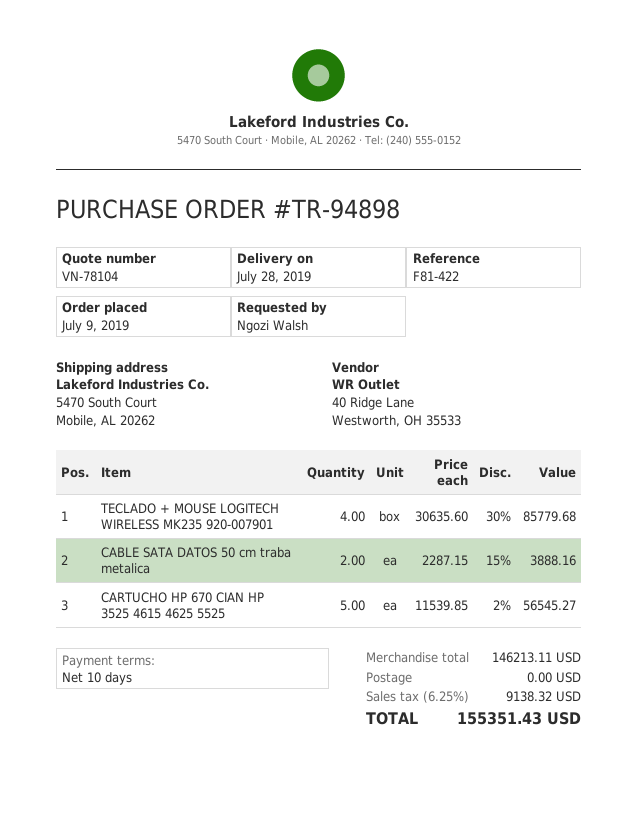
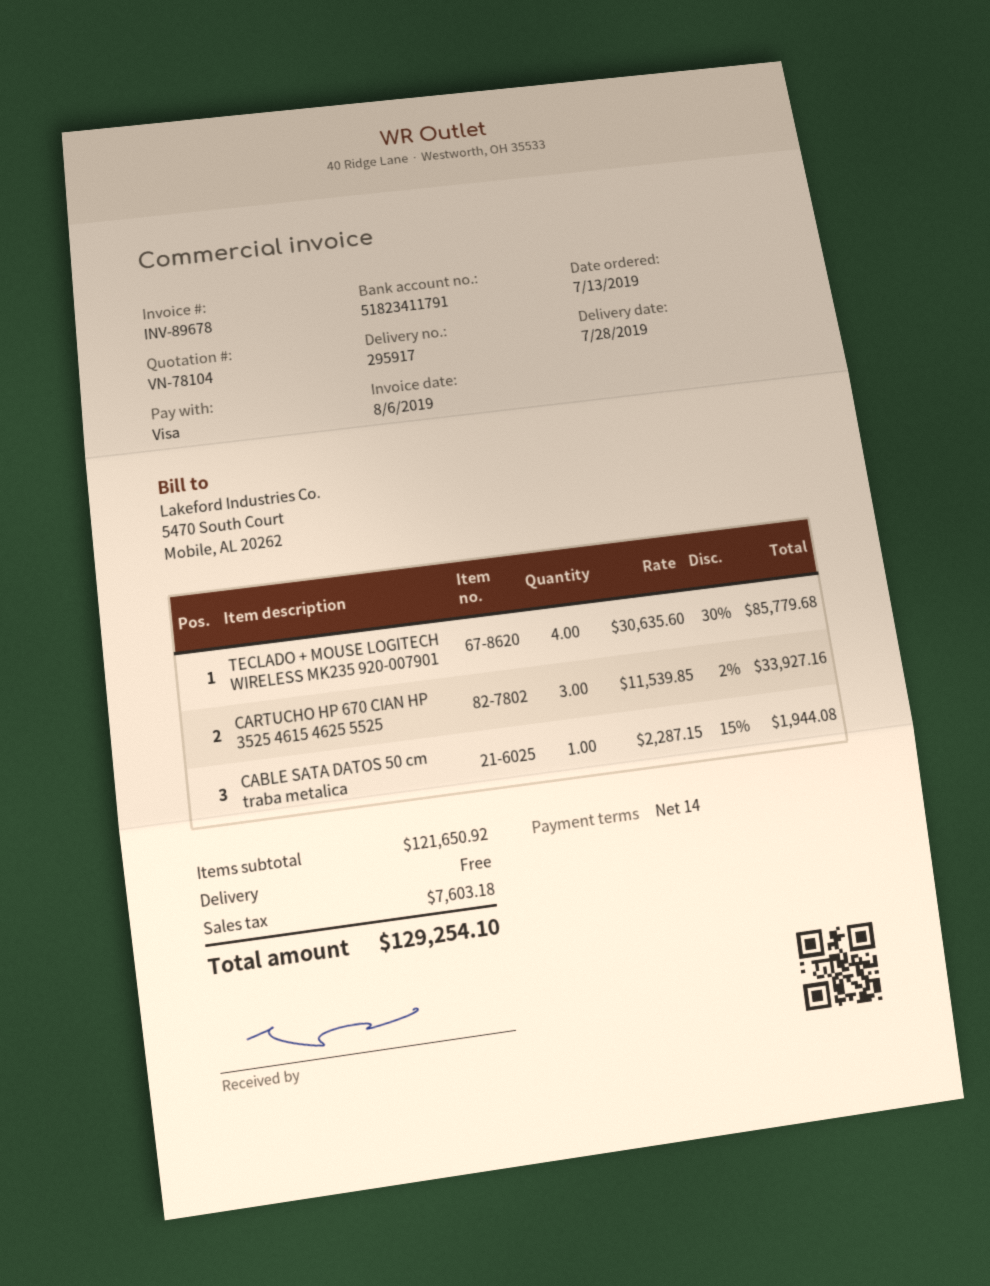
order date: 2019-07-09 -> 2019-07-13
payment terms: 10 days -> 14 days
CABLE SATA DATOS 50 cm traba metalica: 2 x 2287.15 - 15% = 3888.16 -> 1 x 2287.15 - 15% = 1944.08
CARTUCHO HP 670 CIAN HP 3525 4615 4625 5525: 5 x 11539.85 - 2% = 56545.27 -> 3 x 11539.85 - 2% = 33927.16
subtotal: 146213.11 -> 121650.92
tax: 9138.32 -> 7603.18
total: 155351.43 -> 129254.10

